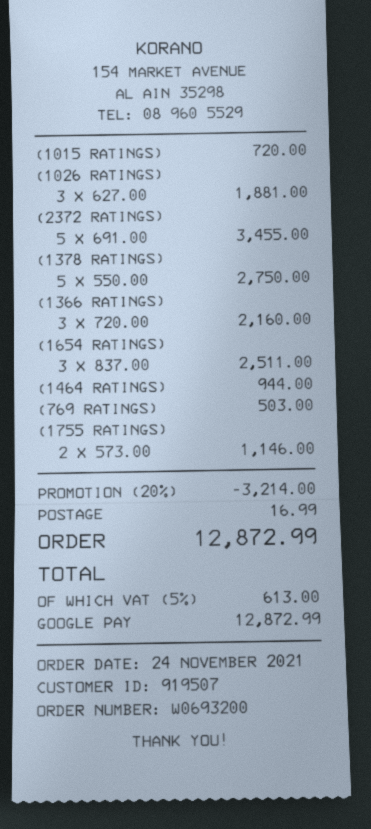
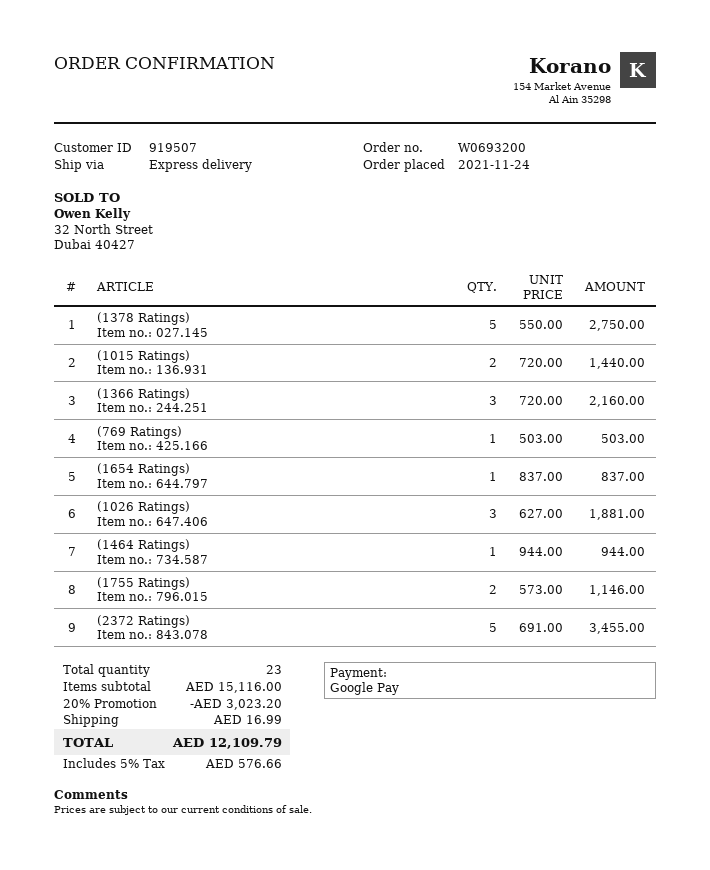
(1015 RATINGS): 1 x 720.00 = 720.00 -> 2 x 720.00 = 1440.00
(1654 RATINGS): 3 x 837.00 = 2511.00 -> 1 x 837.00 = 837.00
discount: 20% = 3214.00 -> 20% = 3023.20
tax: 5% = 613.00 -> 5% = 576.66
total: 12872.99 -> 12109.79

